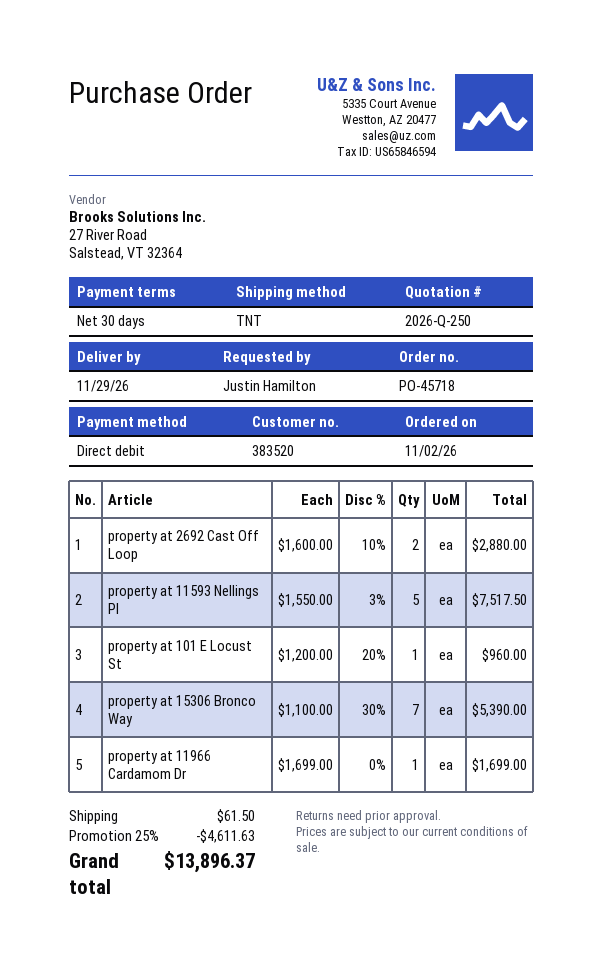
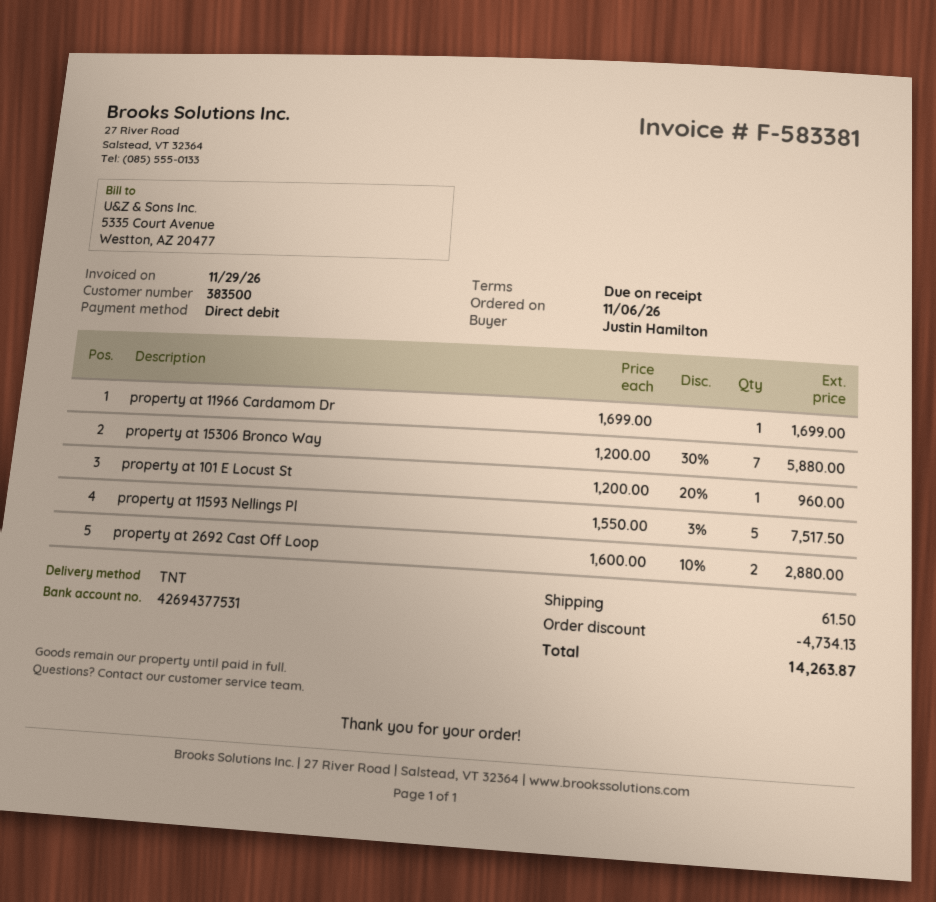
order date: 2026-11-02 -> 2026-11-06
payment terms: 30 days -> on receipt
customer number: 383520 -> 383500
property at 15306 Bronco Way: 7 x 1100.00 - 30% = 5390.00 -> 7 x 1200.00 - 30% = 5880.00
discount: 4611.63 -> 4734.13
total: 13896.37 -> 14263.87

